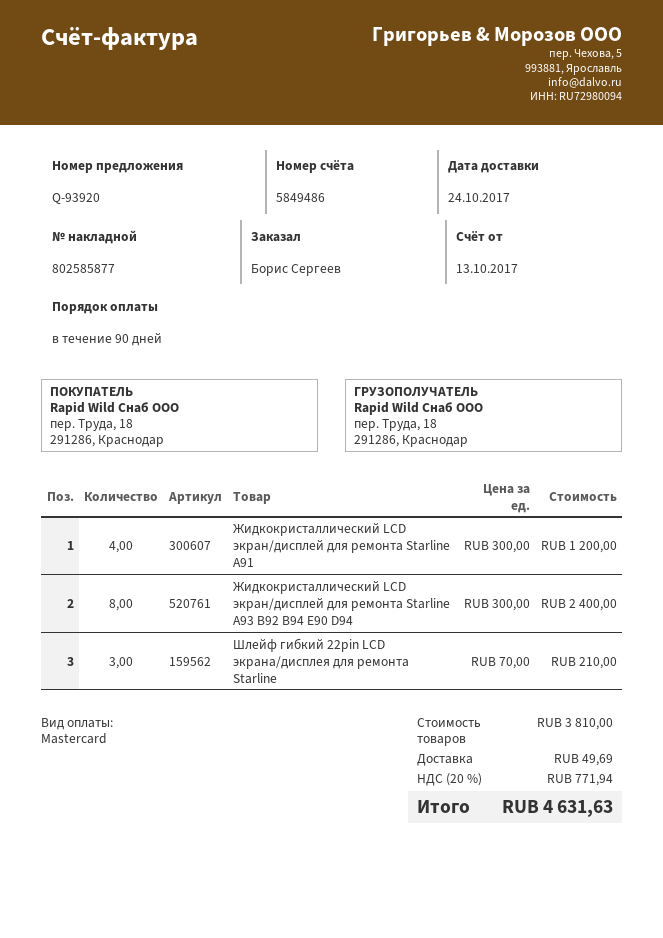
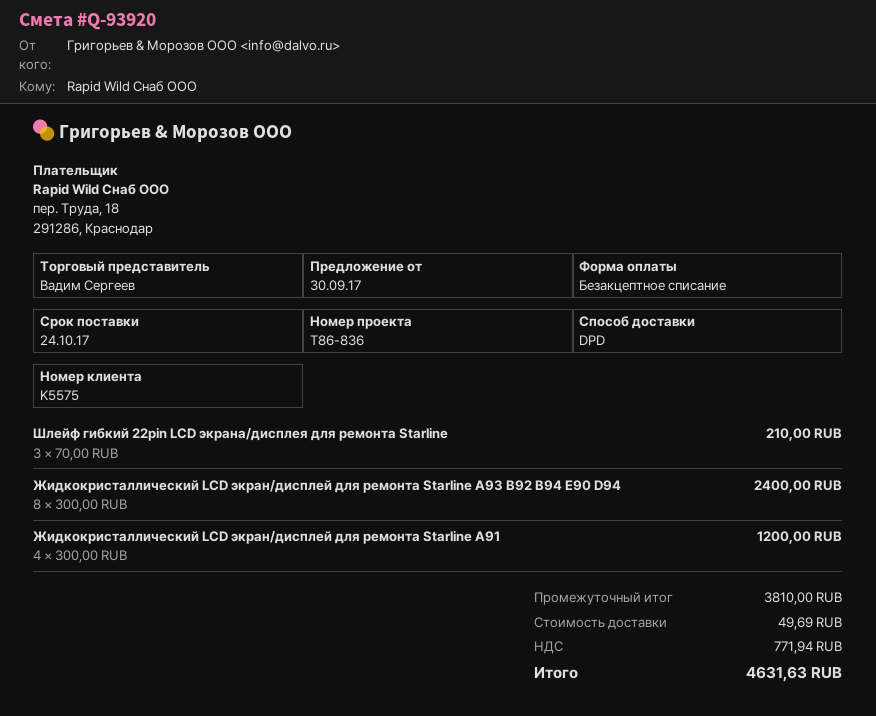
payment method: Mastercard -> direct debit

